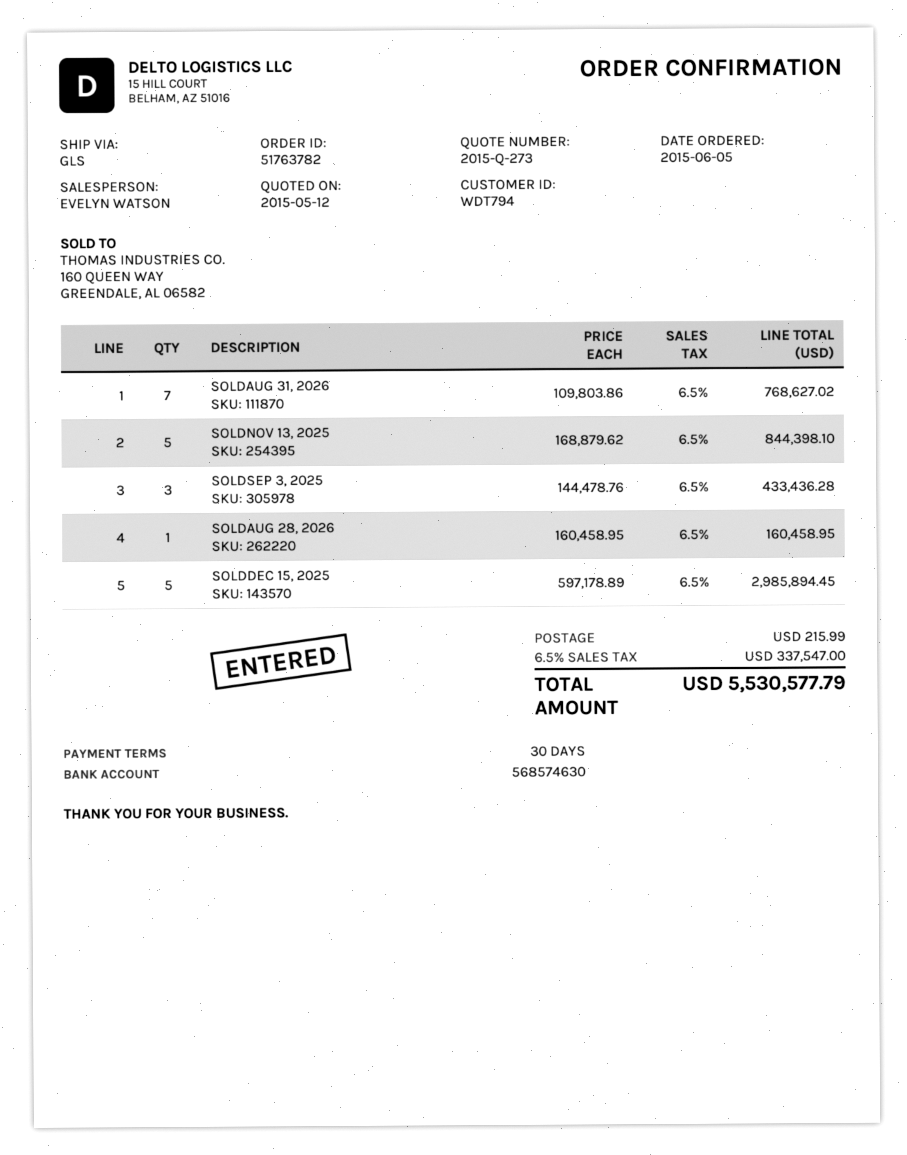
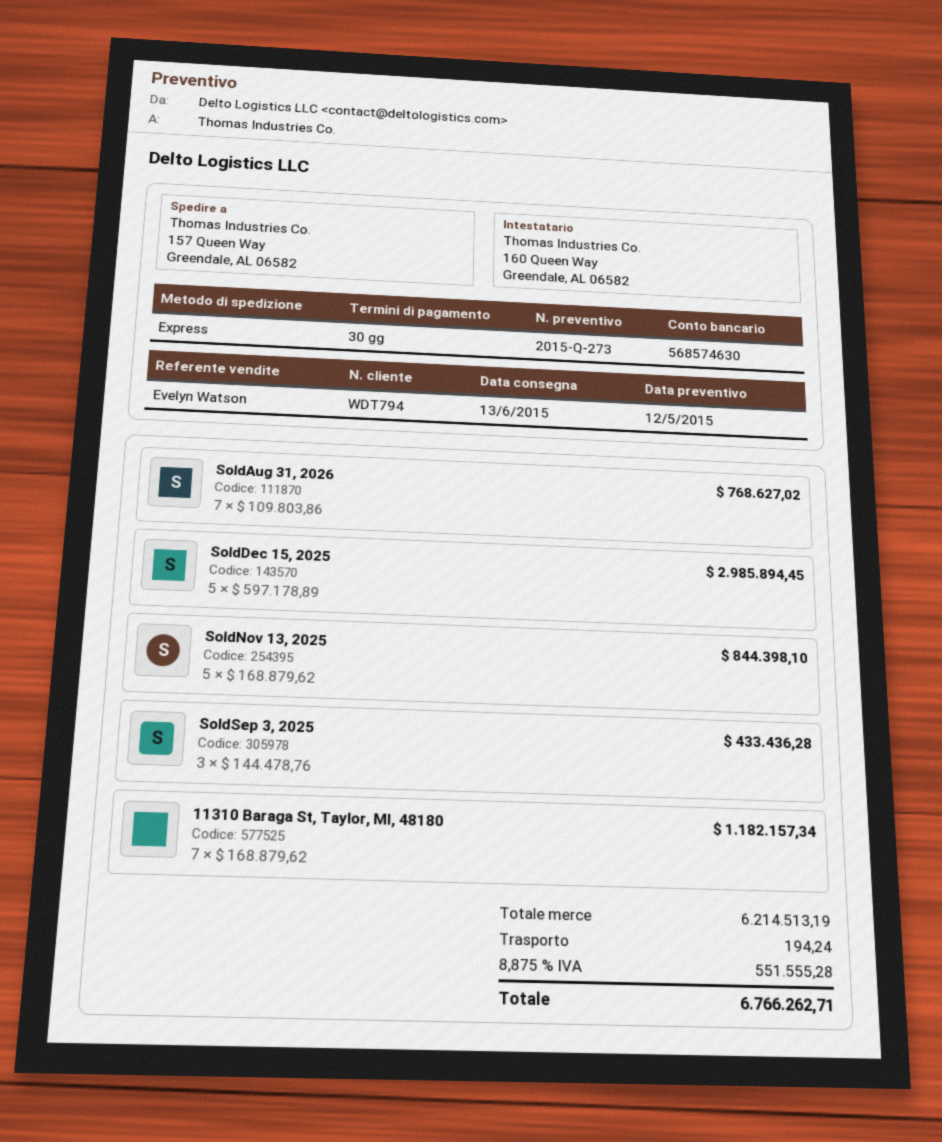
shipping method: GLS -> express
SOLDAUG 28, 2026: 1 x 160458.95 = 160458.95 -> none
11310 Baraga St, Taylor, MI, 48180: none -> 7 x 168879.62 = 1182157.34
shipping: 215.99 -> 194.24
tax: 6.5% = 337547.00 -> 8.875% = 551555.28
total: 5530577.79 -> 6766262.71

